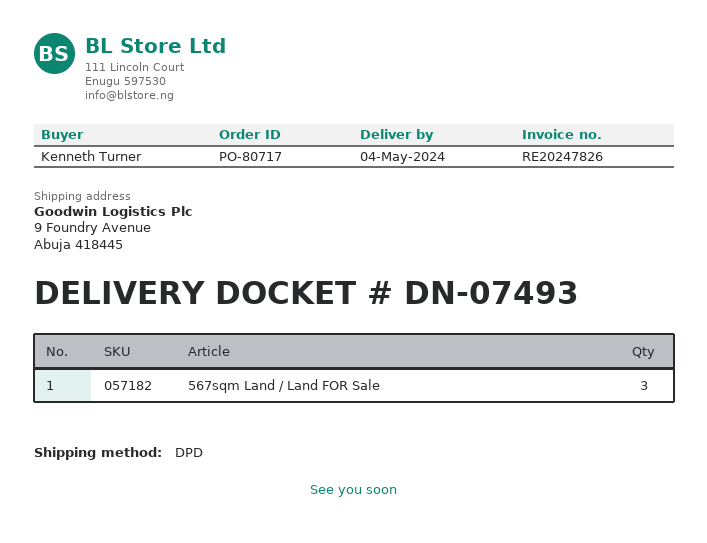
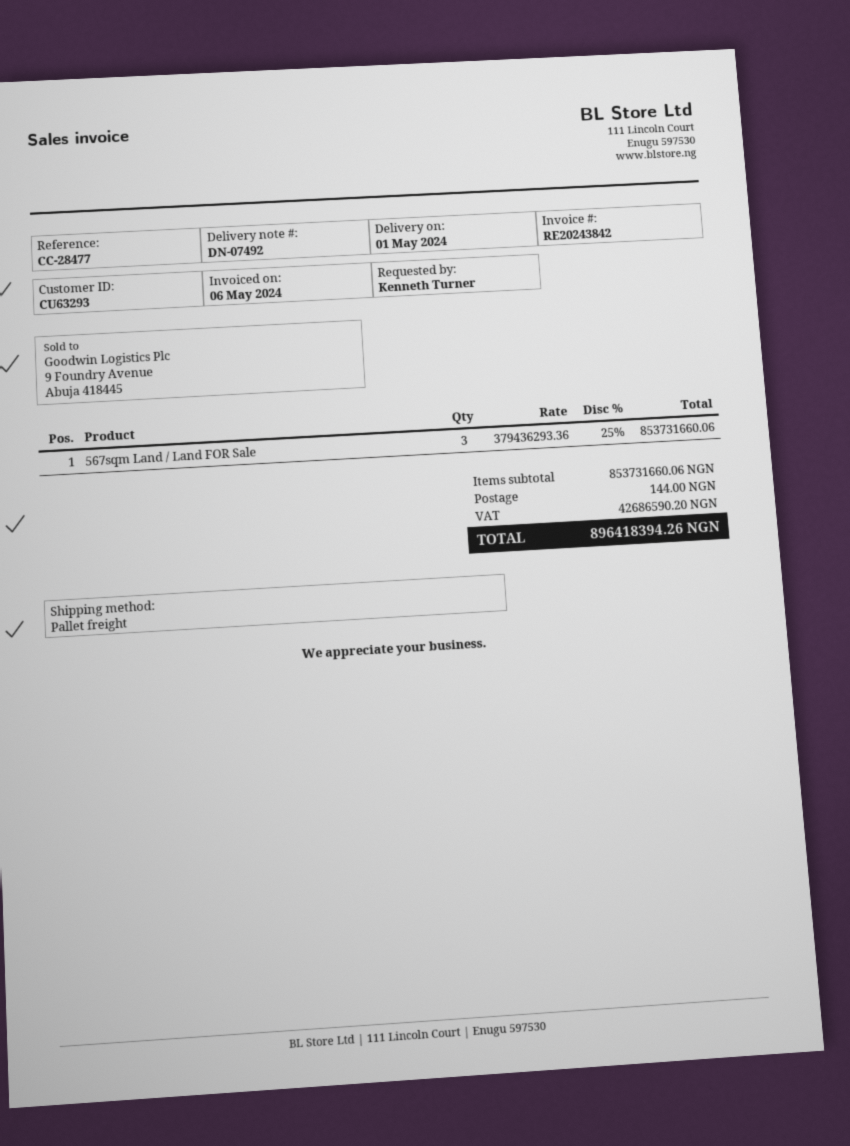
delivery note number: DN-07493 -> DN-07492
delivery date: 2024-05-04 -> 2024-05-01
invoice number: RE20247826 -> RE20243842
shipping method: DPD -> pallet freight

